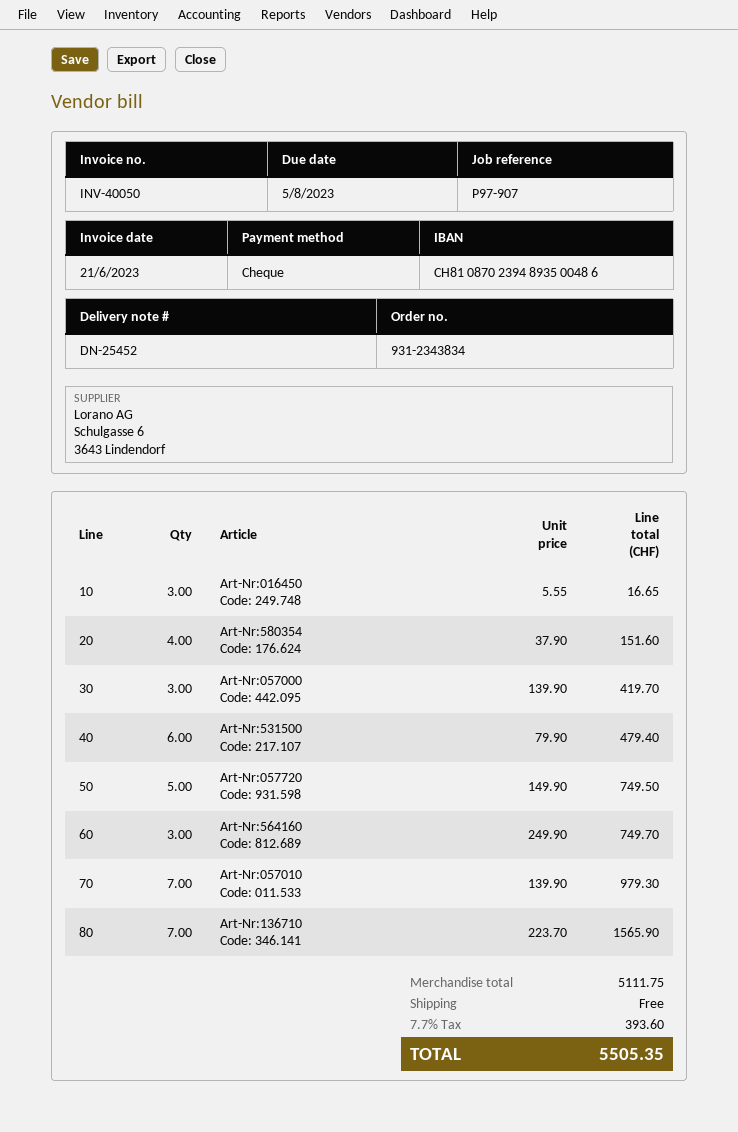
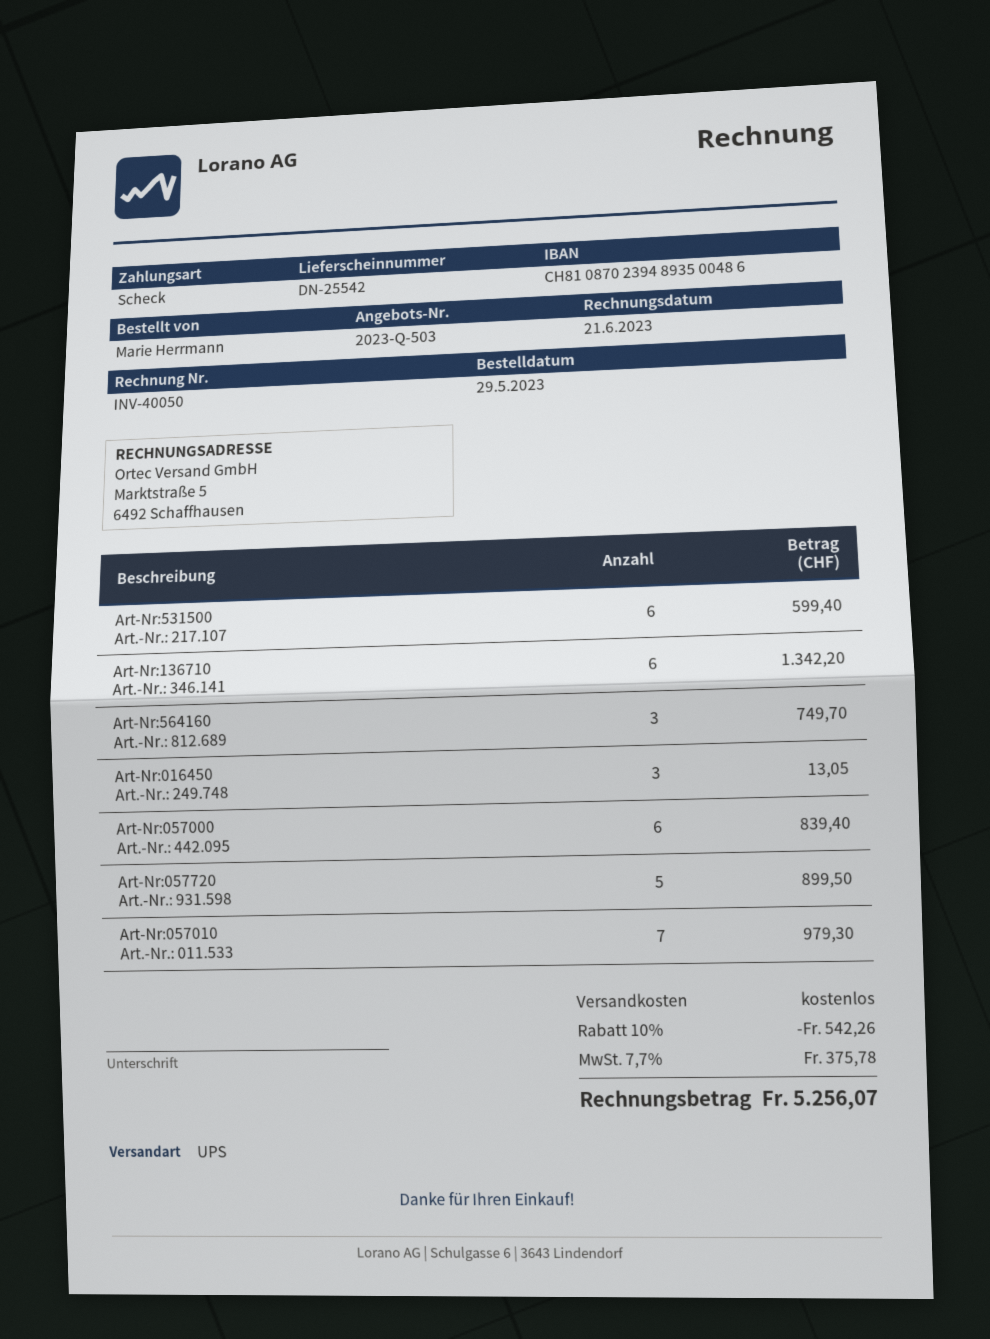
delivery note number: DN-25452 -> DN-25542
Art-Nr:016450: 3 for 16.65 -> 3 for 13.05
Art-Nr:580354: 4 for 151.60 -> none
Art-Nr:057000: 3 for 419.70 -> 6 for 839.40
Art-Nr:531500: 6 for 479.40 -> 6 for 599.40
Art-Nr:057720: 5 for 749.50 -> 5 for 899.50
Art-Nr:136710: 7 for 1565.90 -> 6 for 1342.20
discount: none -> 10% = 542.26
tax: 7.7% = 393.60 -> 7.7% = 375.78
total: 5505.35 -> 5256.07

